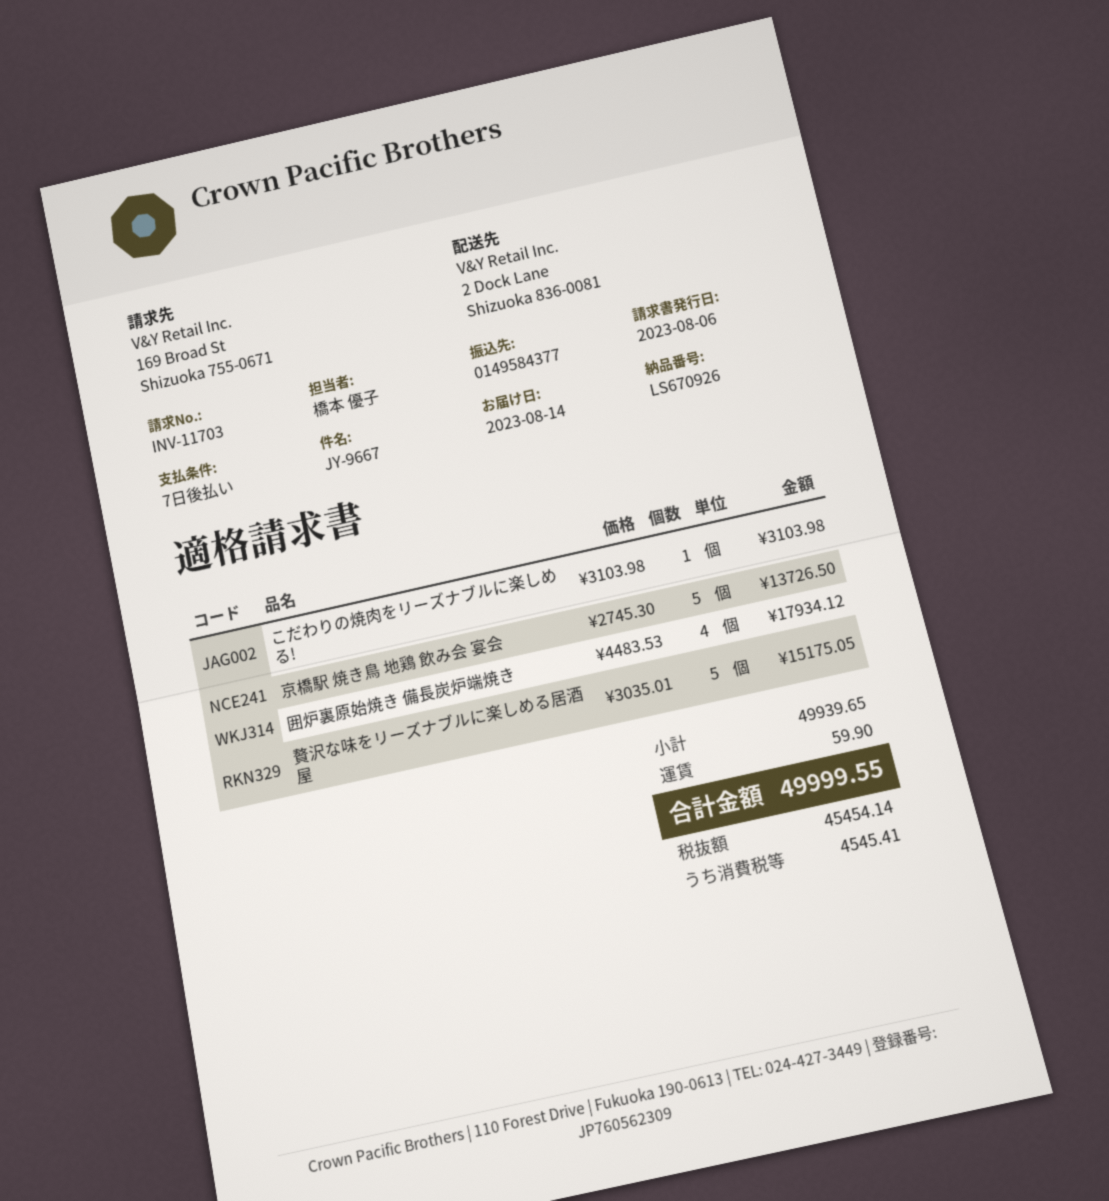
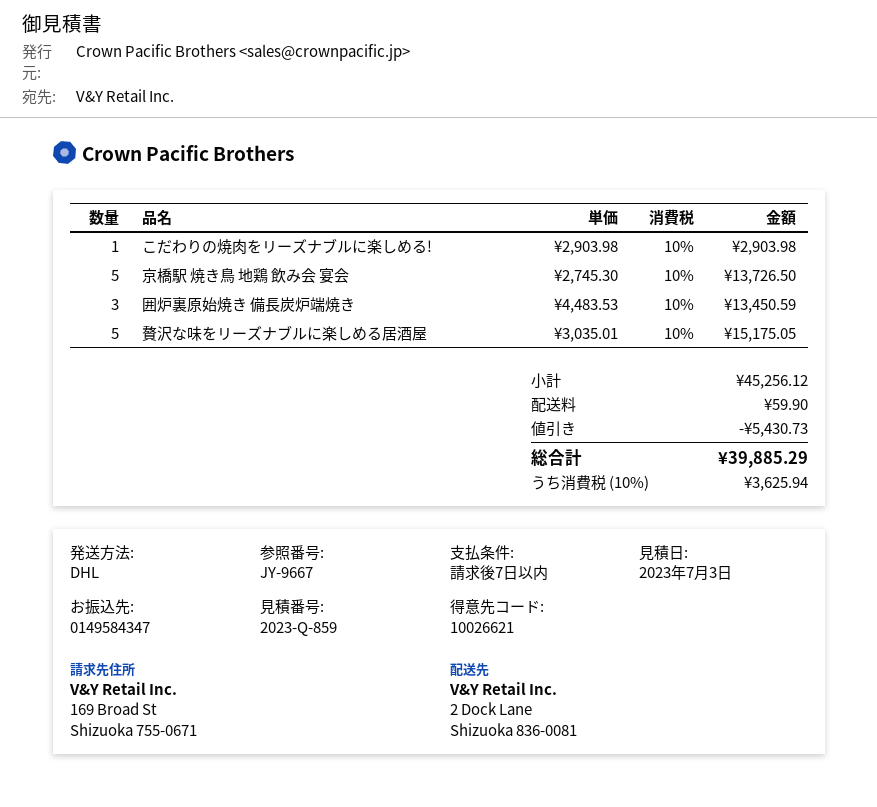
bank account: 0149584377 -> 0149584347
こだわりの焼肉をリーズナブルに楽しめる!: 1 x 3103.98 = 3103.98 -> 1 x 2903.98 = 2903.98
囲炉裏原始焼き 備長炭炉端焼き: 4 x 4483.53 = 17934.12 -> 3 x 4483.53 = 13450.59
subtotal: 49939.65 -> 45256.12
discount: none -> 5430.73
tax: 4545.41 -> 3625.94
total: 49999.55 -> 39885.29

